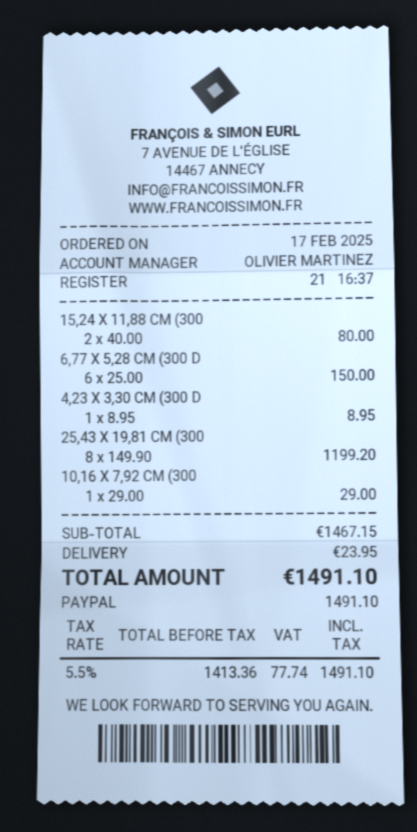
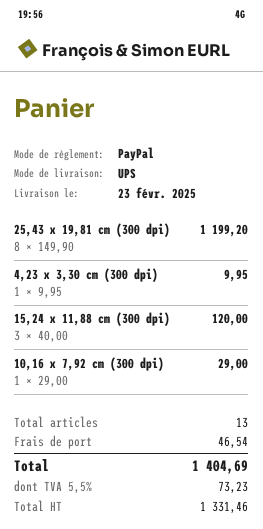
15,24 X 11,88 CM (300: 2 x 40.00 = 80.00 -> 3 x 40.00 = 120.00
6,77 X 5,28 CM (300 D: 6 x 25.00 = 150.00 -> none
4,23 X 3,30 CM (300 D: 1 x 8.95 = 8.95 -> 1 x 9.95 = 9.95
shipping: 23.95 -> 46.54
net: 1413.36 -> 1331.46
tax: 5.5% = 77.74 -> 5.5% = 73.23
total: 1491.10 -> 1404.69

